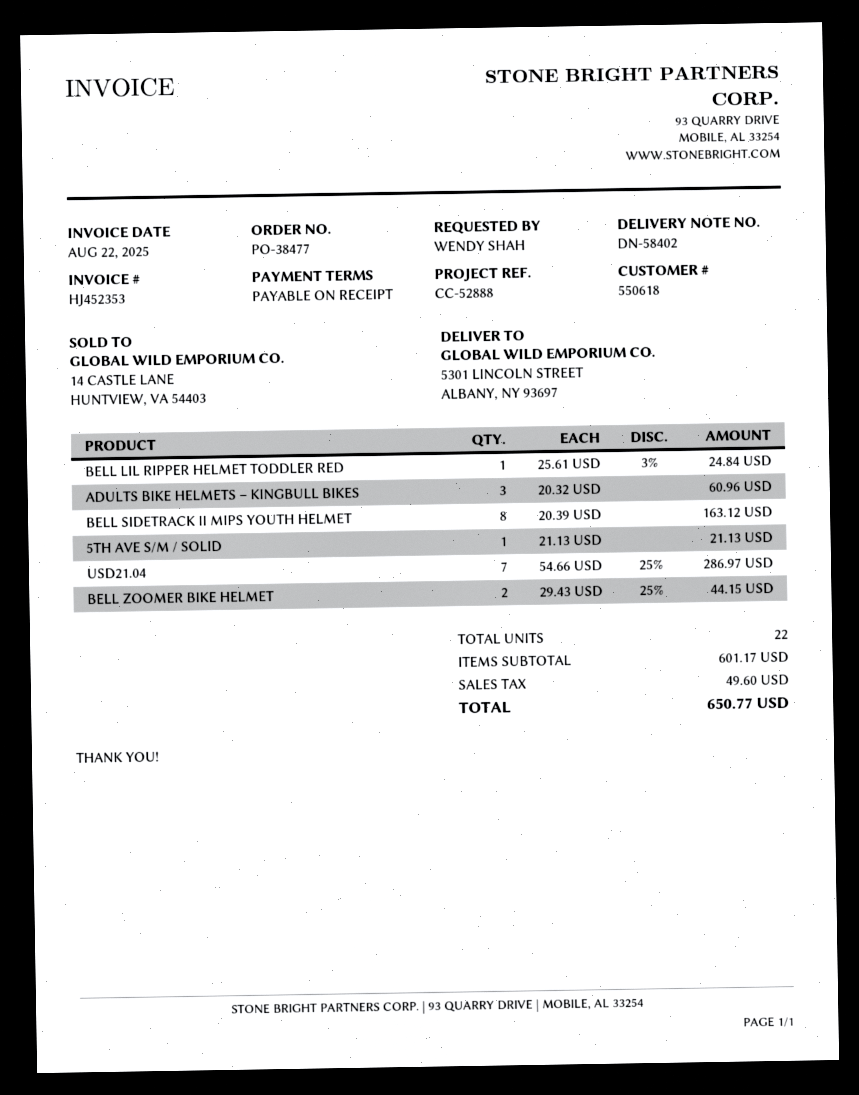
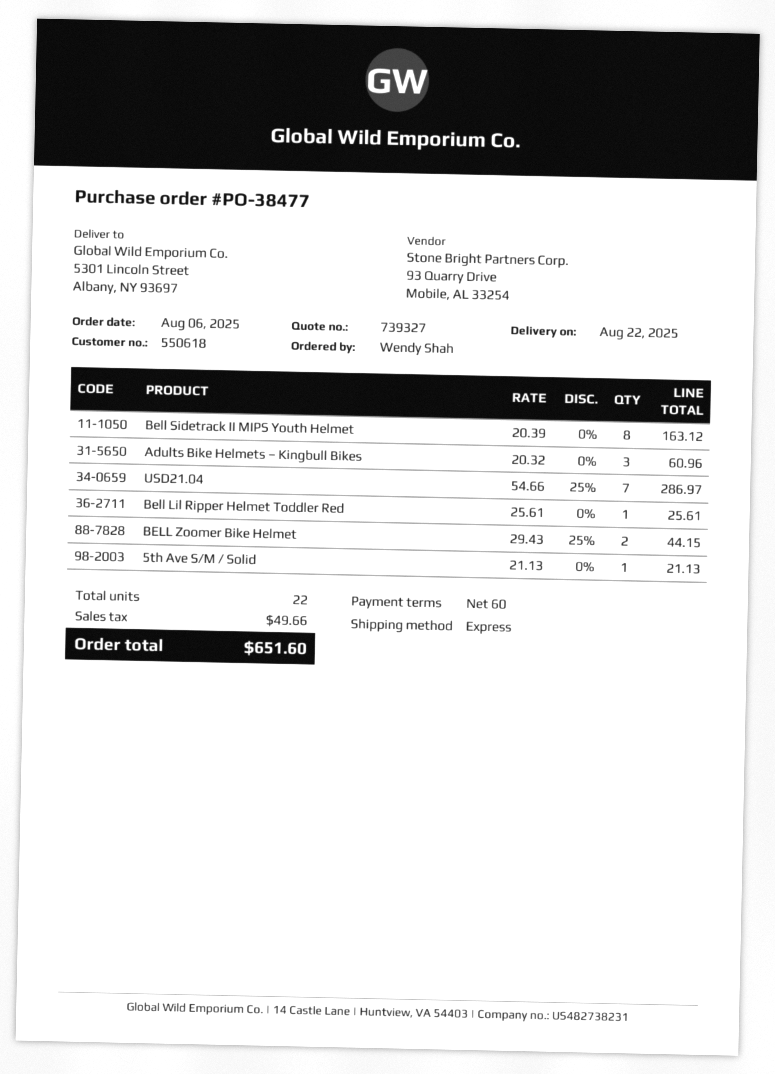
payment terms: on receipt -> 60 days
BELL LIL RIPPER HELMET TODDLER RED: 1 x 25.61 - 3% = 24.84 -> 1 x 25.61 = 25.61
tax: 49.60 -> 49.66
total: 650.77 -> 651.60

